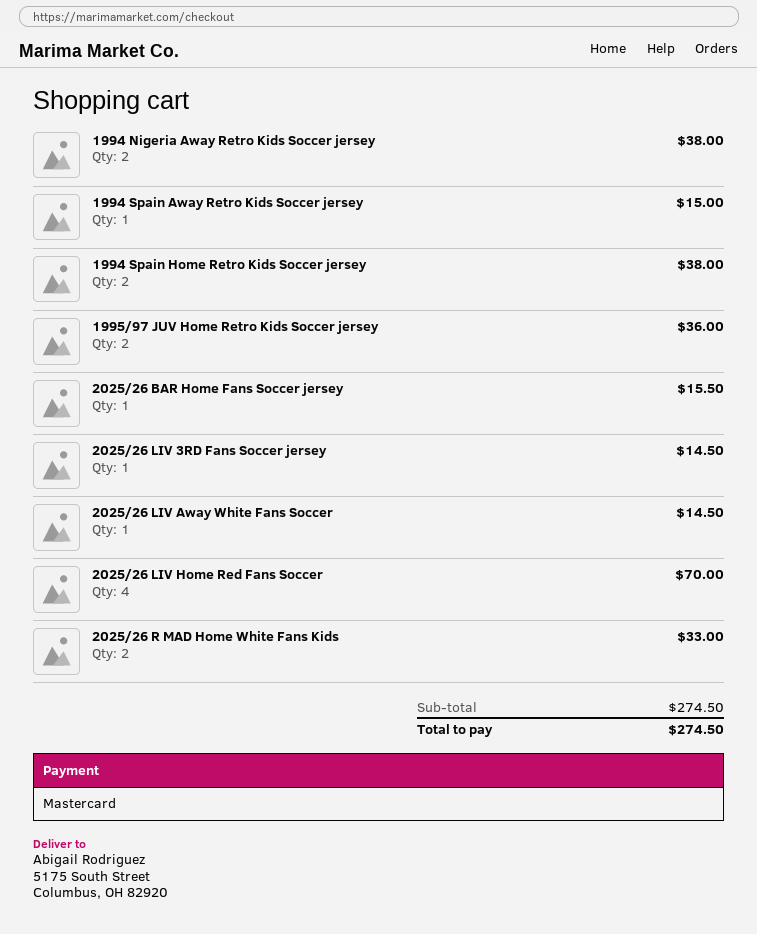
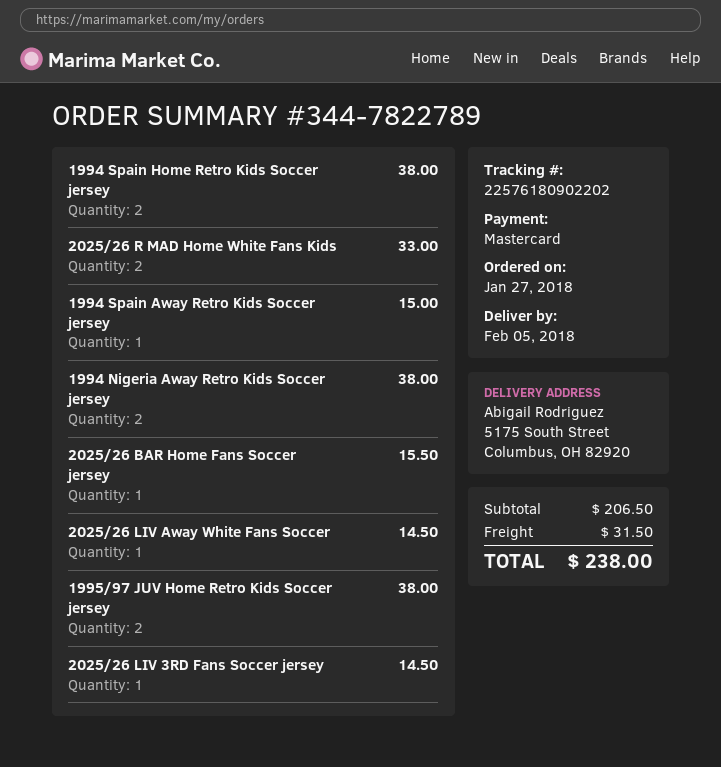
1995/97 JUV Home Retro Kids Soccer jersey: 2 for 36.00 -> 2 for 38.00
2025/26 LIV Home Red Fans Soccer: 4 for 70.00 -> none
subtotal: 274.50 -> 206.50
shipping: none -> 31.50
total: 274.50 -> 238.00

